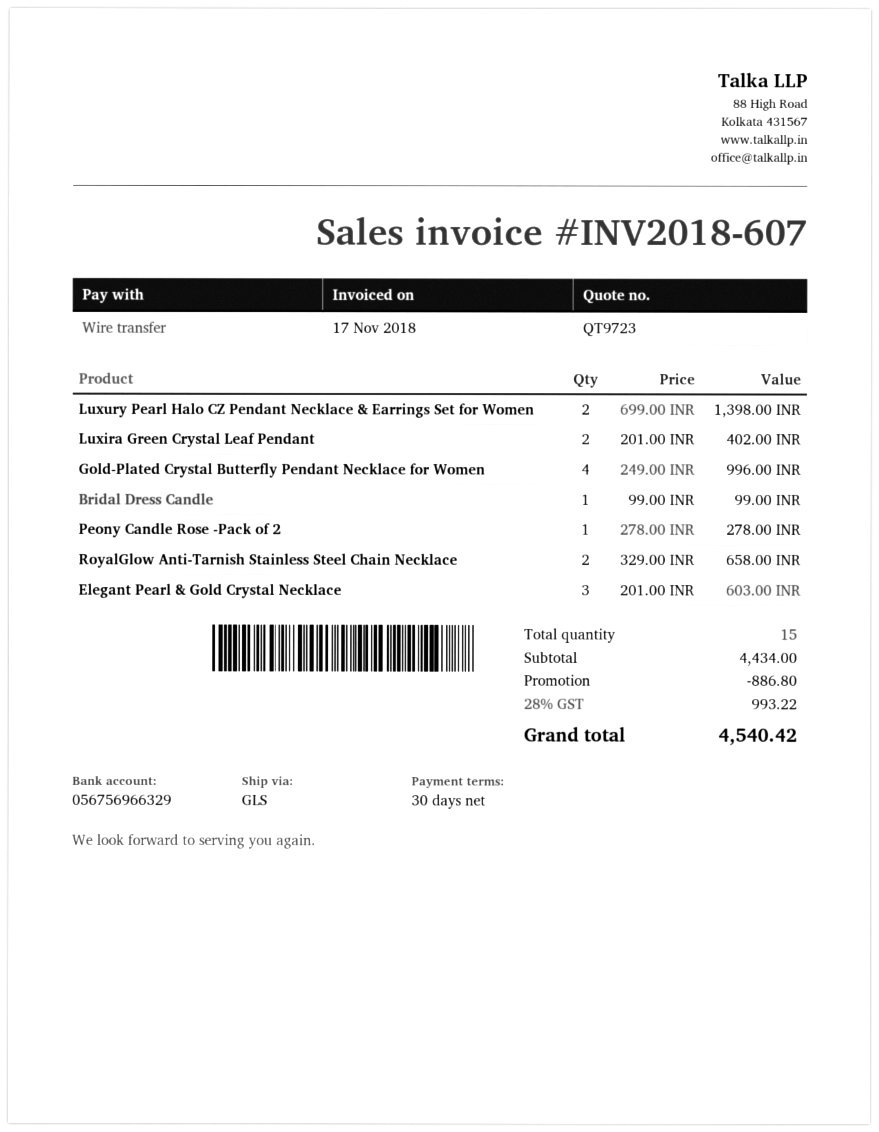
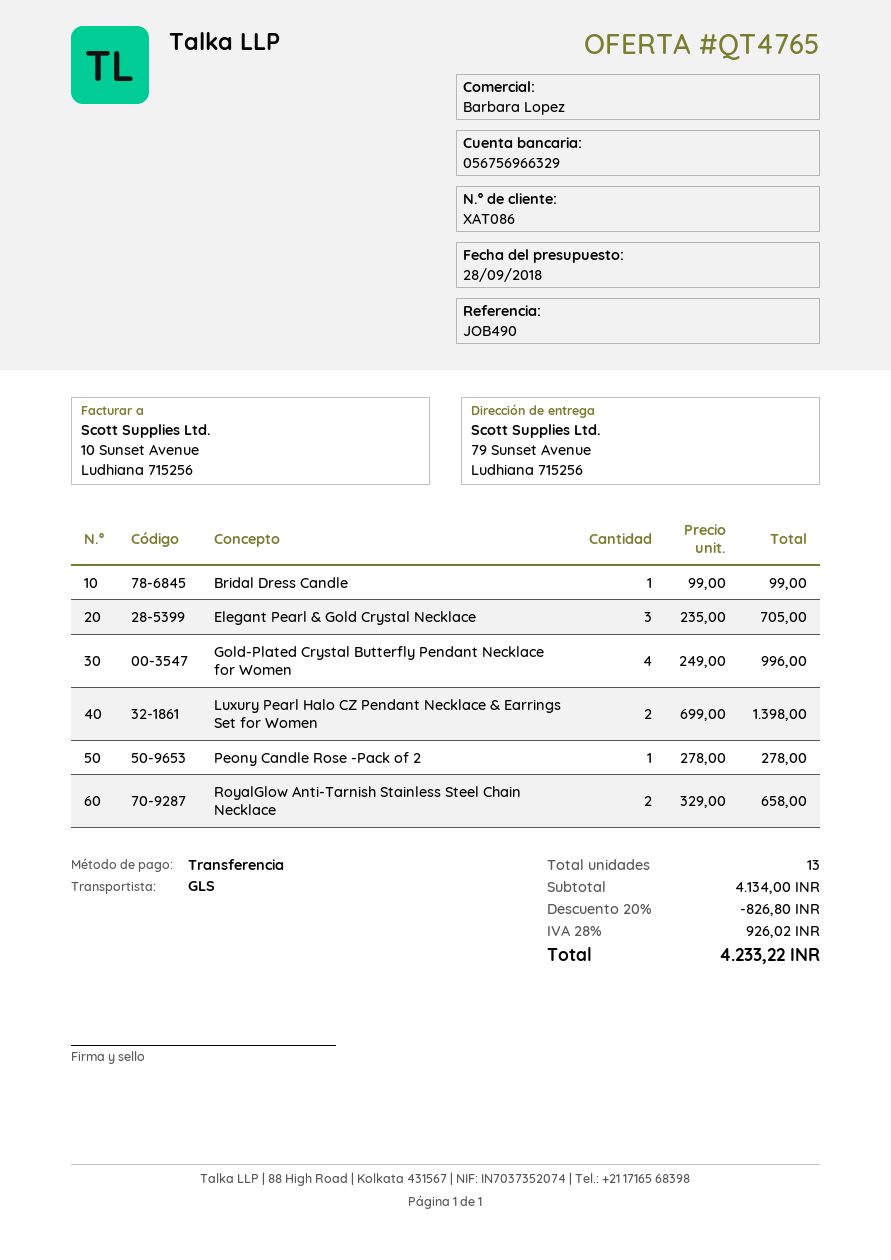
quote number: QT9723 -> QT4765
Luxira Green Crystal Leaf Pendant: 2 x 201.00 = 402.00 -> none
Elegant Pearl & Gold Crystal Necklace: 3 x 201.00 = 603.00 -> 3 x 235.00 = 705.00
total quantity: 15 -> 13
subtotal: 4434.00 -> 4134.00
discount: 886.80 -> 826.80
tax: 28% = 993.22 -> 28% = 926.02
total: 4540.42 -> 4233.22

